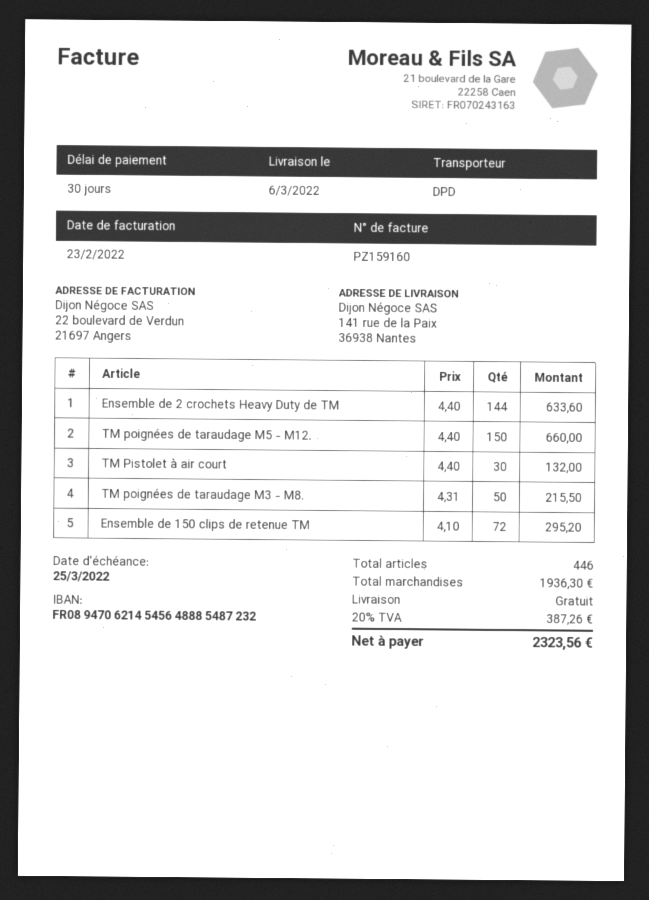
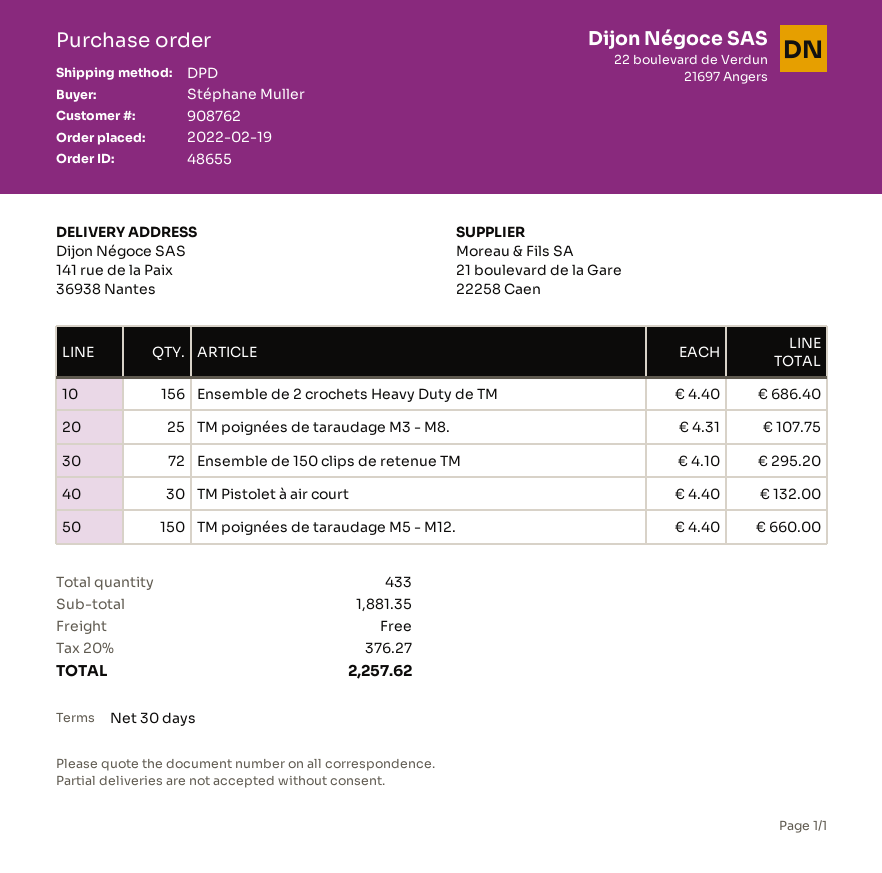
Ensemble de 2 crochets Heavy Duty de TM: 144 x 4.40 = 633.60 -> 156 x 4.40 = 686.40
TM poignées de taraudage M3 - M8.: 50 x 4.31 = 215.50 -> 25 x 4.31 = 107.75
total quantity: 446 -> 433
subtotal: 1936.30 -> 1881.35
tax: 20% = 387.26 -> 20% = 376.27
total: 2323.56 -> 2257.62

